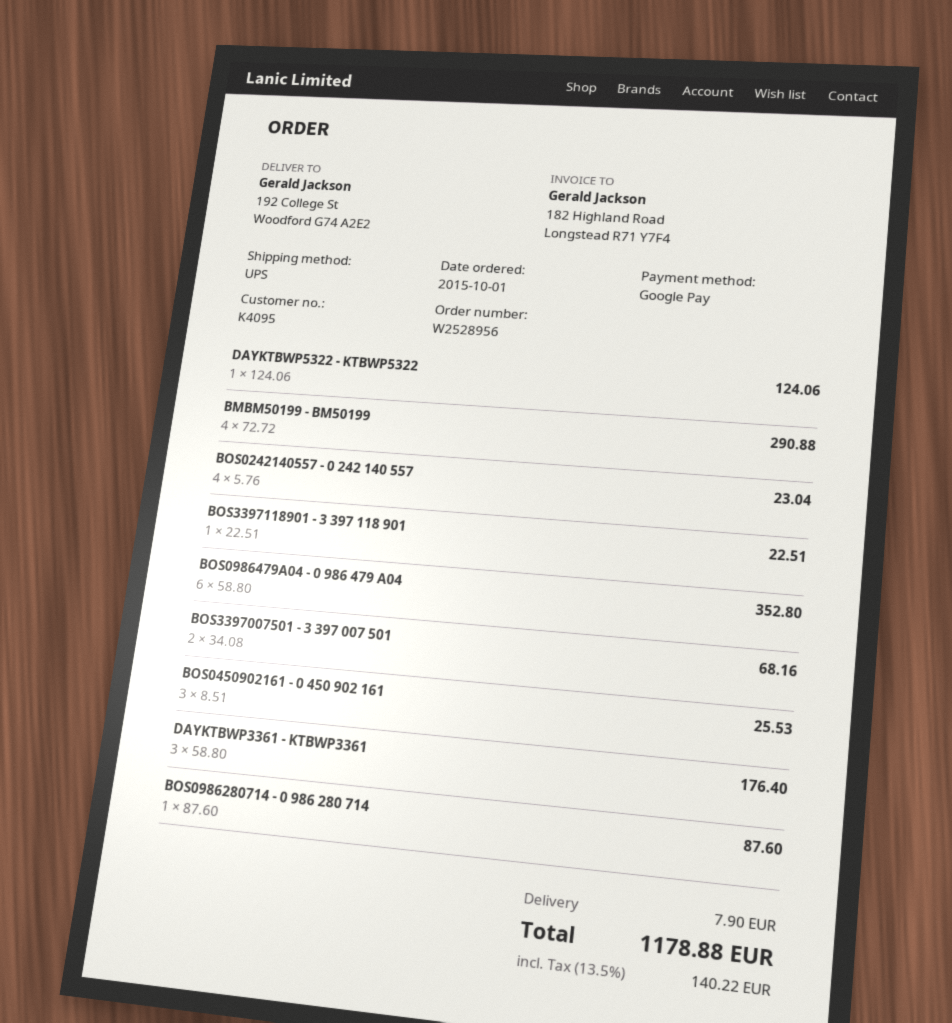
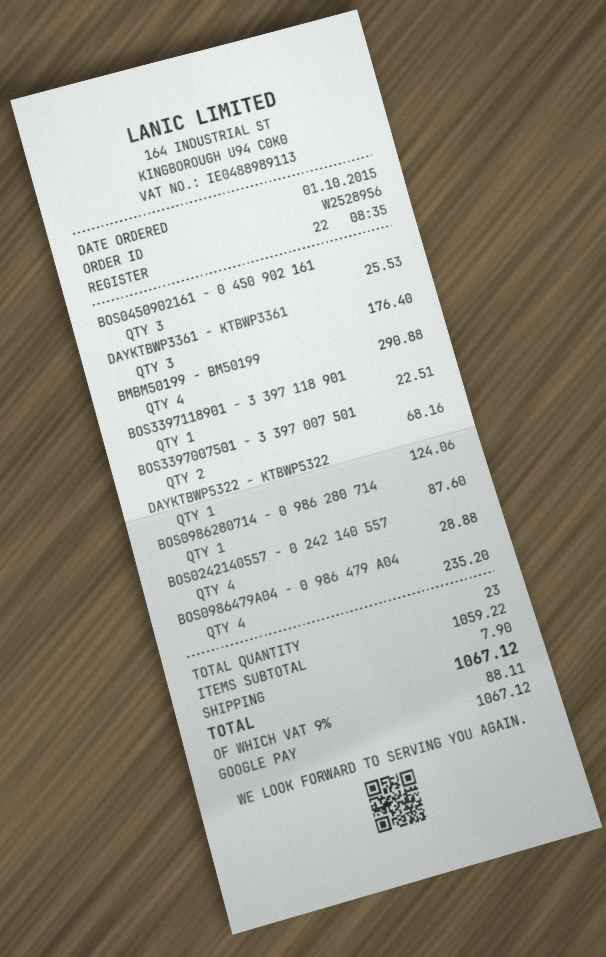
BOS0242140557 - 0 242 140 557: 4 for 23.04 -> 4 for 28.88
BOS0986479A04 - 0 986 479 A04: 6 for 352.80 -> 4 for 235.20
tax: 13.5% = 140.22 -> 9% = 88.11
total: 1178.88 -> 1067.12

